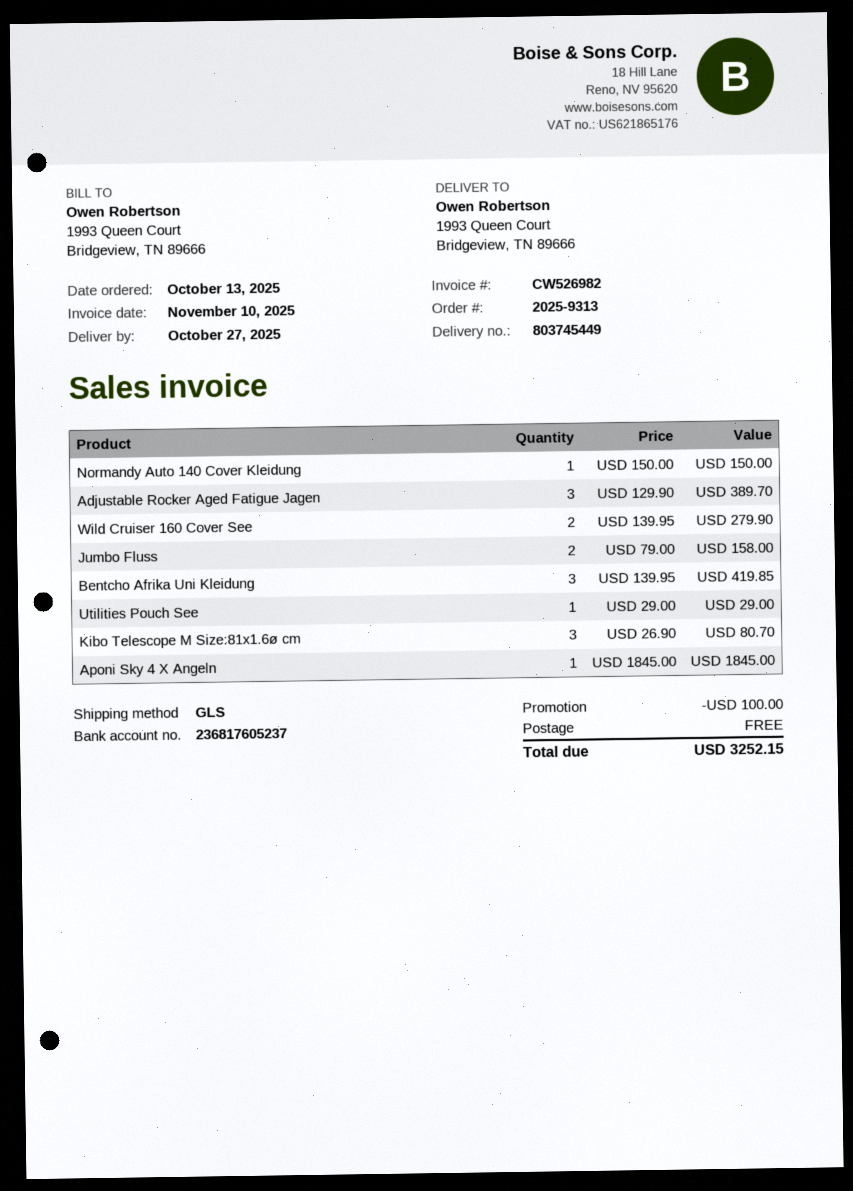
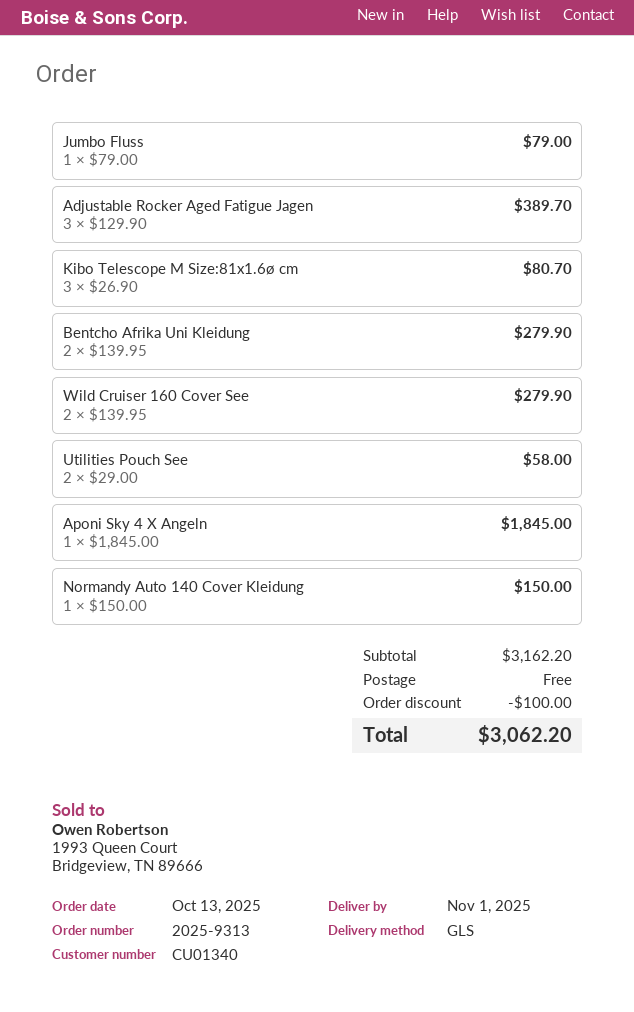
delivery date: 2025-10-27 -> 2025-11-01
Jumbo Fluss: 2 x 79.00 = 158.00 -> 1 x 79.00 = 79.00
Bentcho Afrika Uni Kleidung: 3 x 139.95 = 419.85 -> 2 x 139.95 = 279.90
Utilities Pouch See: 1 x 29.00 = 29.00 -> 2 x 29.00 = 58.00
total: 3252.15 -> 3062.20

